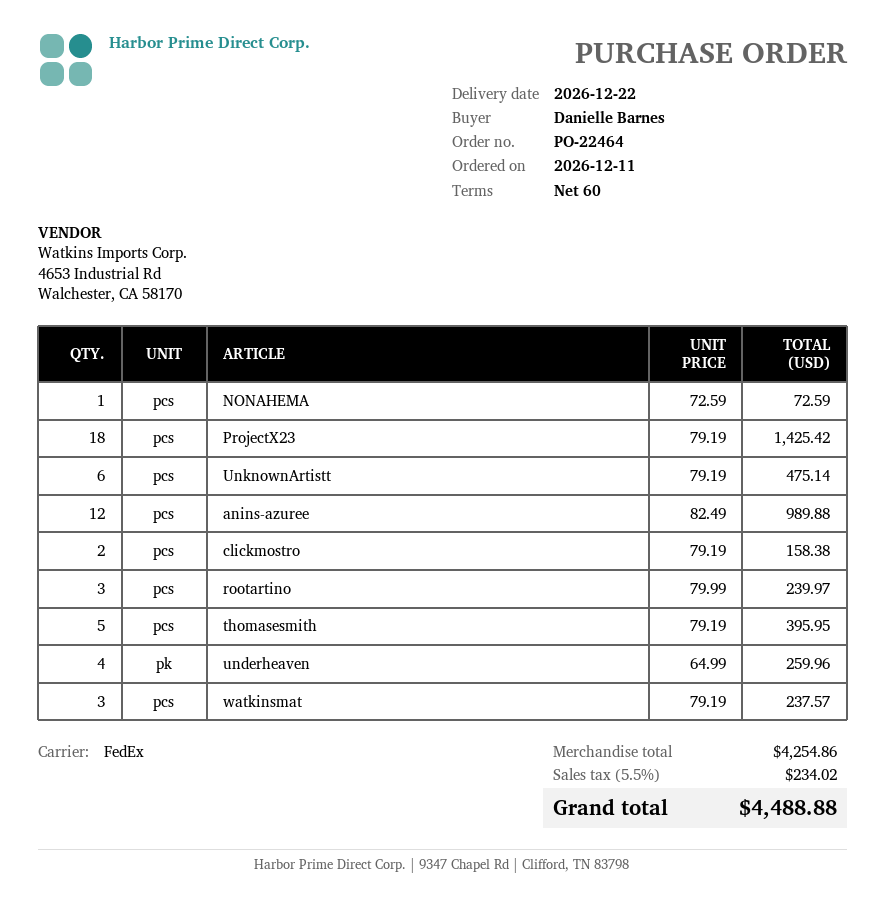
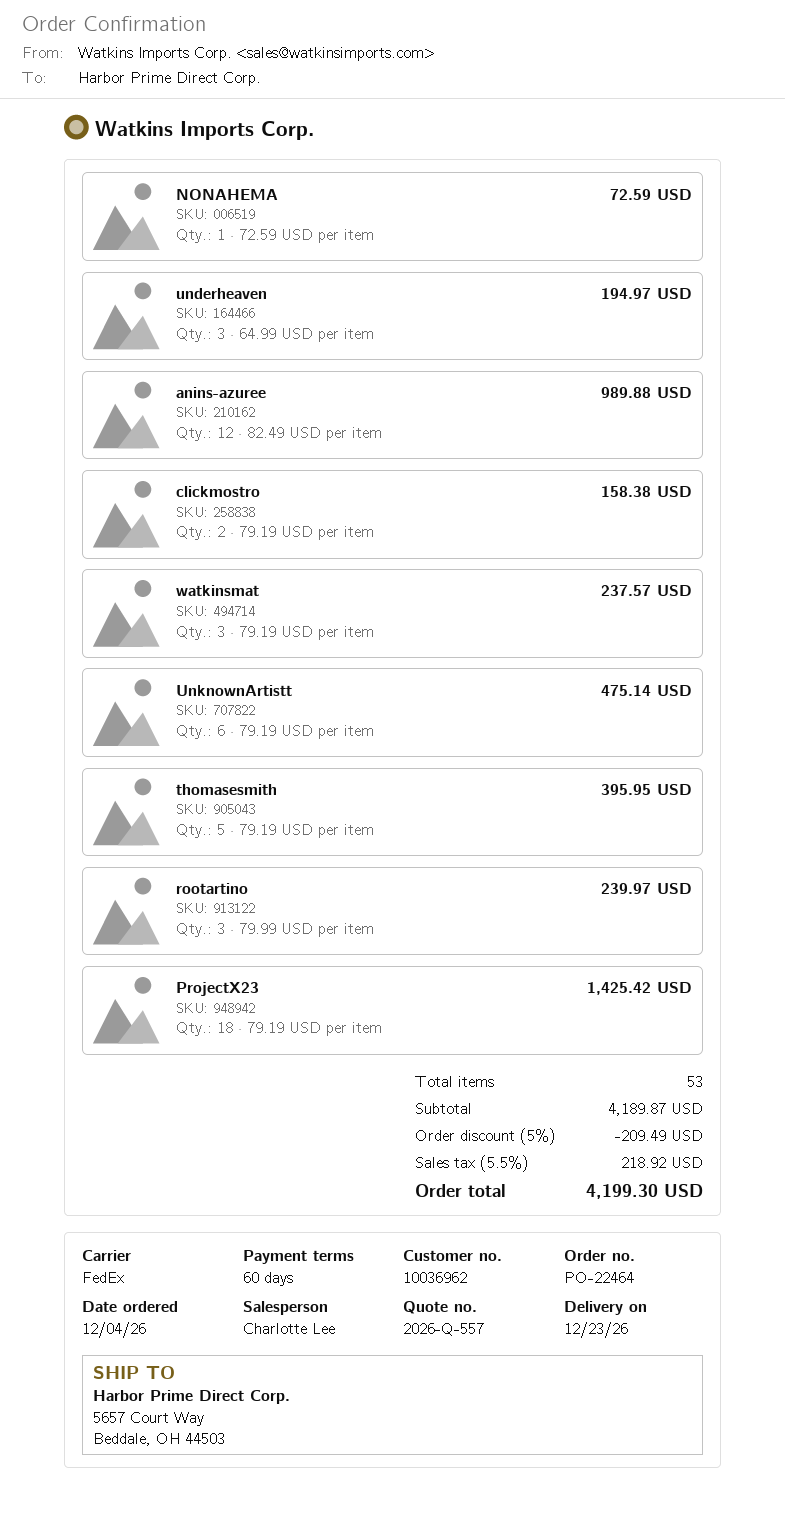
order date: 2026-12-11 -> 2026-12-04
delivery date: 2026-12-22 -> 2026-12-23
underheaven: 4 x 64.99 = 259.96 -> 3 x 64.99 = 194.97
subtotal: 4254.86 -> 4189.87
discount: none -> 5% = 209.49
tax: 5.5% = 234.02 -> 5.5% = 218.92
total: 4488.88 -> 4199.30

